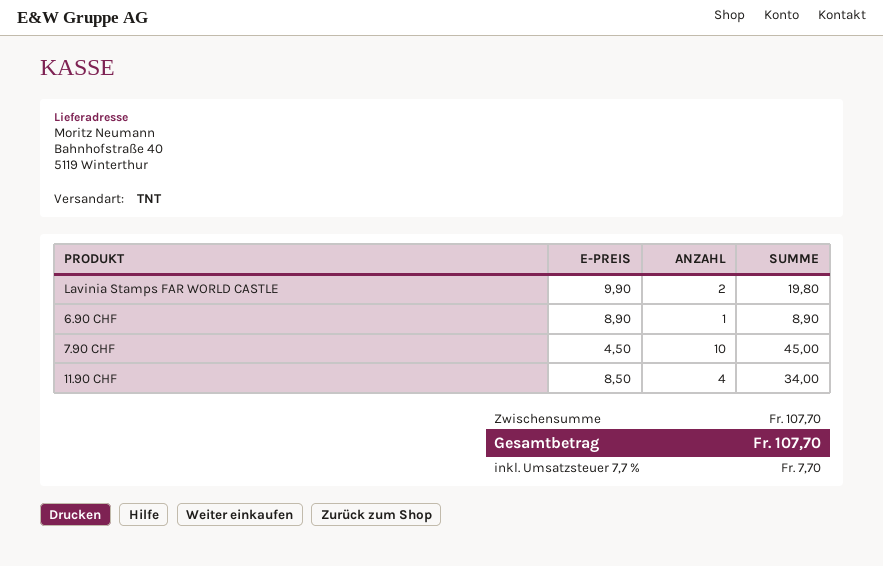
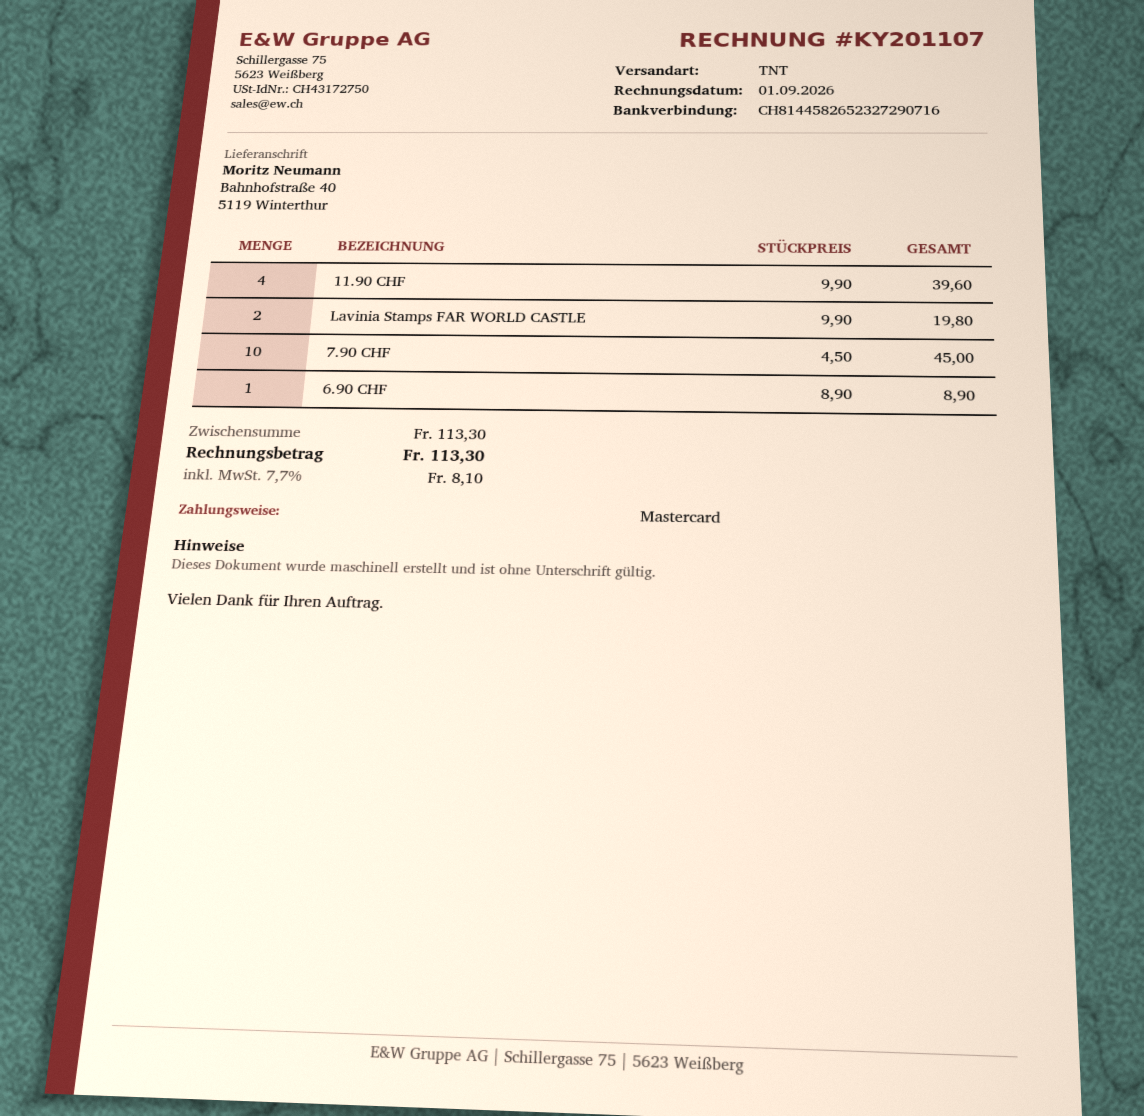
11.90 CHF: 4 x 8.50 = 34.00 -> 4 x 9.90 = 39.60
subtotal: 107.70 -> 113.30
tax: 7.7% = 7.70 -> 7.7% = 8.10
total: 107.70 -> 113.30

